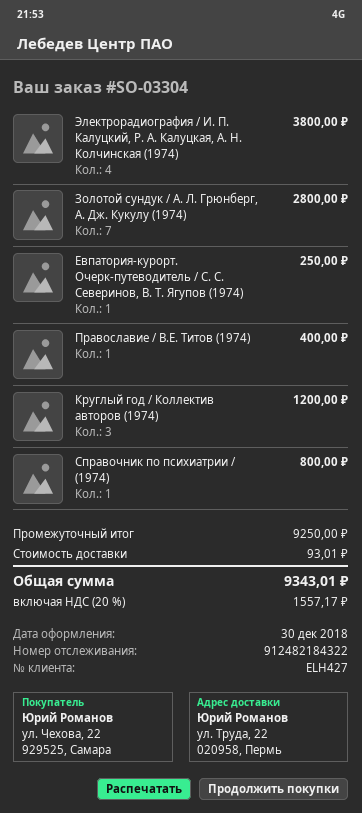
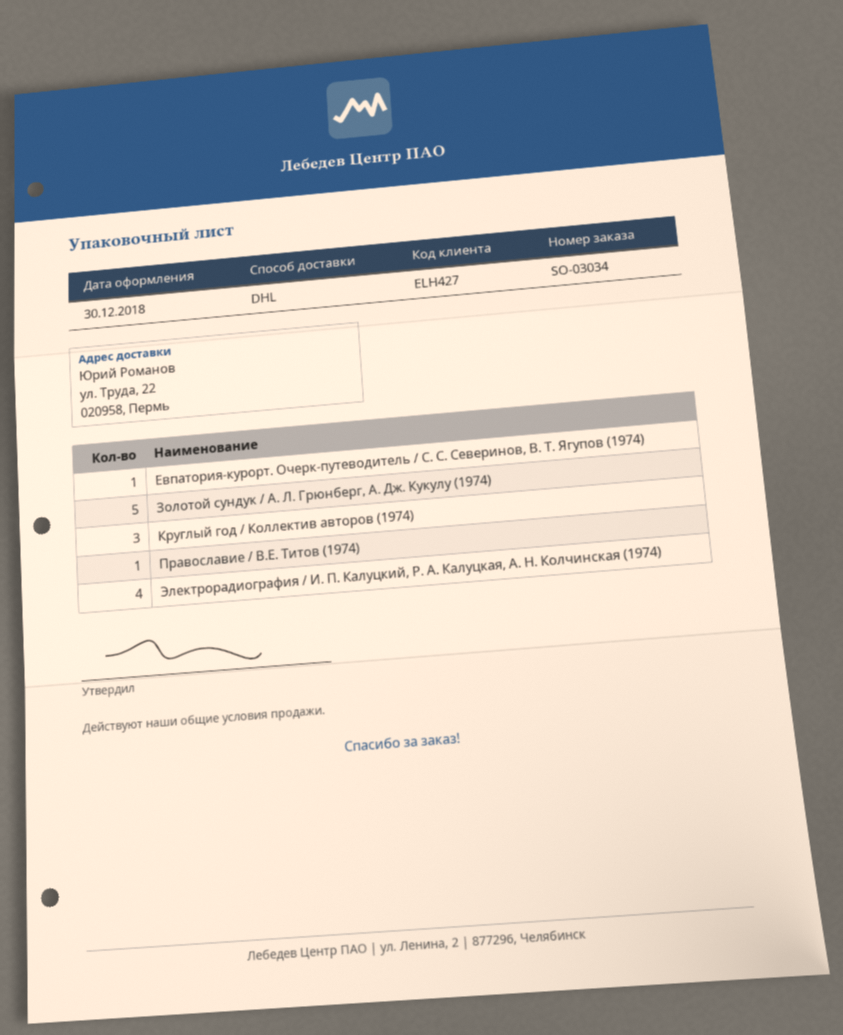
order number: SO-03304 -> SO-03034
Золотой сундук / А. Л. Грюнберг, А. Дж. Кукулу (1974): 7 -> 5
Справочник по психиатрии / (1974): 1 -> none

